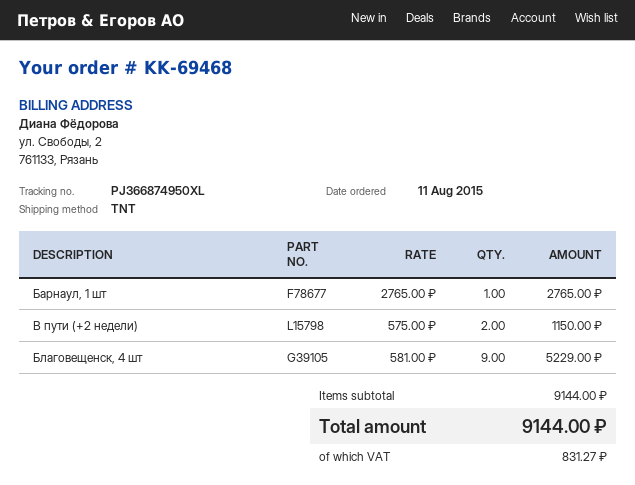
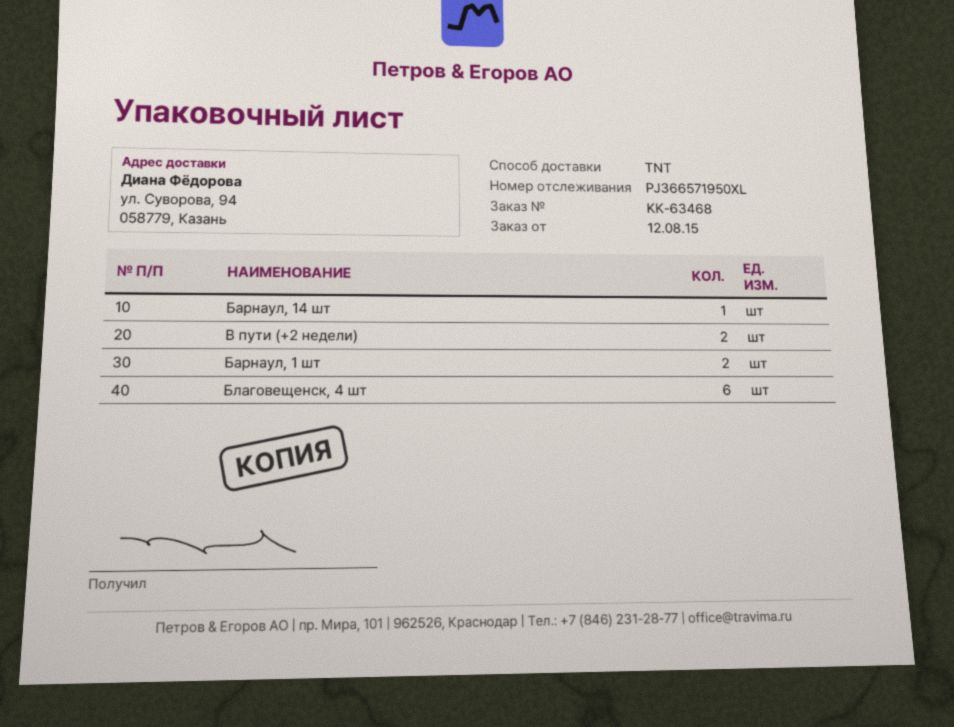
order number: KK-69468 -> KK-63468
order date: 2015-08-11 -> 2015-08-12
tracking number: PJ366874950XL -> PJ366571950XL
Барнаул, 1 шт: 1 -> 2
Благовещенск, 4 шт: 9 -> 6
Барнаул, 14 шт: none -> 1

